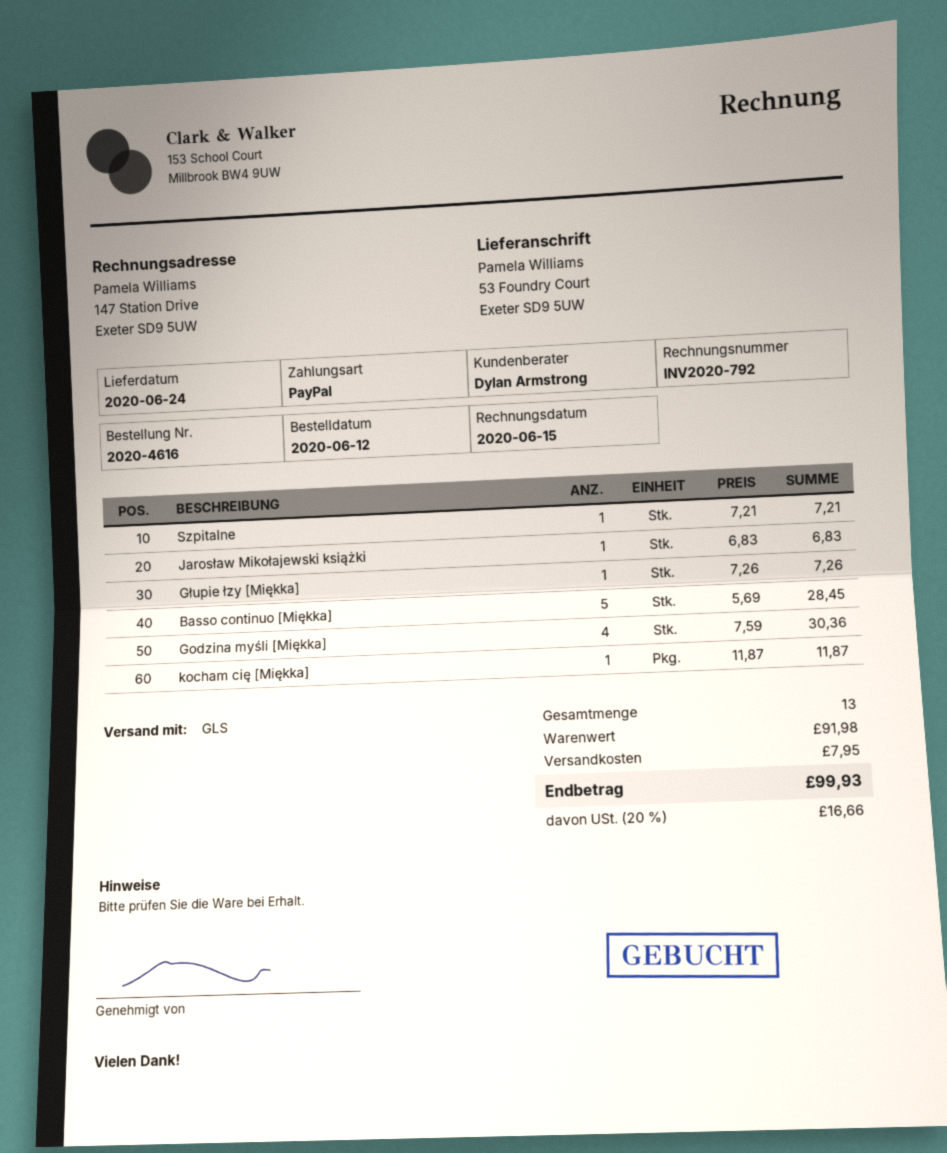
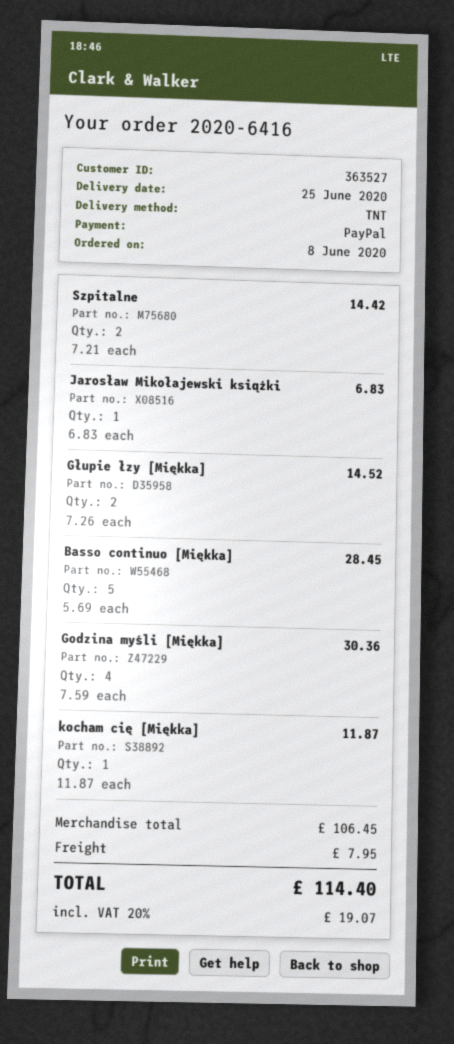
order number: 2020-4616 -> 2020-6416
order date: 2020-06-12 -> 2020-06-08
delivery date: 2020-06-24 -> 2020-06-25
shipping method: GLS -> TNT
Szpitalne: 1 x 7.21 = 7.21 -> 2 x 7.21 = 14.42
Głupie łzy [Miękka]: 1 x 7.26 = 7.26 -> 2 x 7.26 = 14.52
subtotal: 91.98 -> 106.45
tax: 20% = 16.66 -> 20% = 19.07
total: 99.93 -> 114.40

